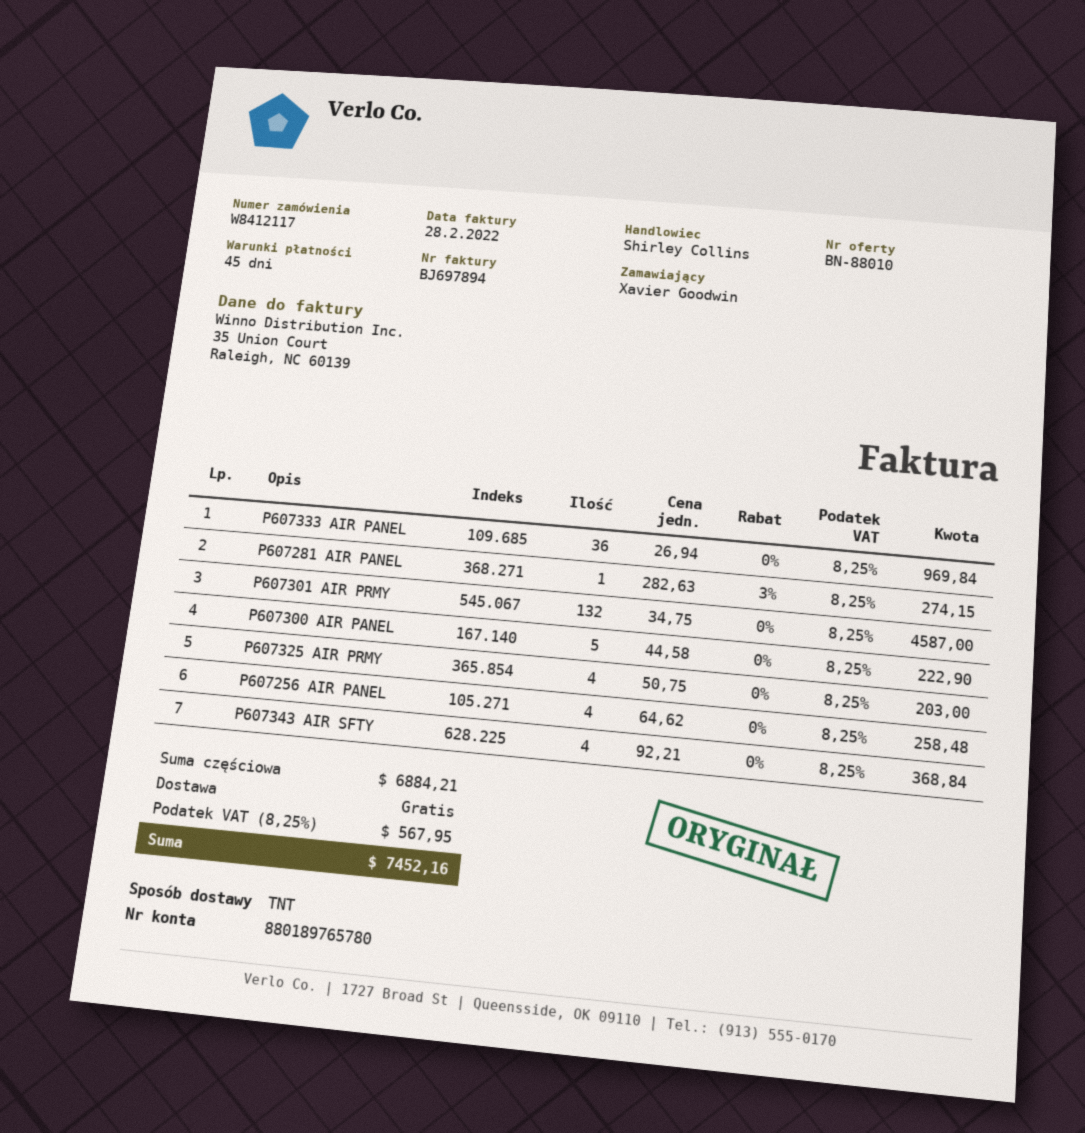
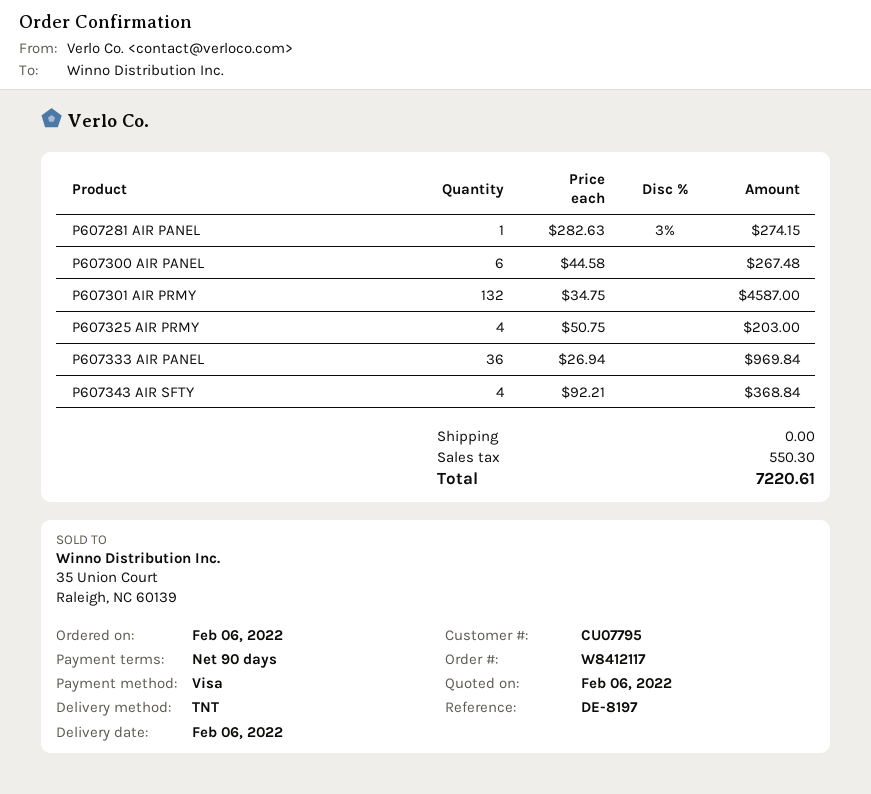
payment terms: 45 days -> 90 days
P607300 AIR PANEL: 5 x 44.58 = 222.90 -> 6 x 44.58 = 267.48
P607256 AIR PANEL: 4 x 64.62 = 258.48 -> none
tax: 567.95 -> 550.30
total: 7452.16 -> 7220.61

